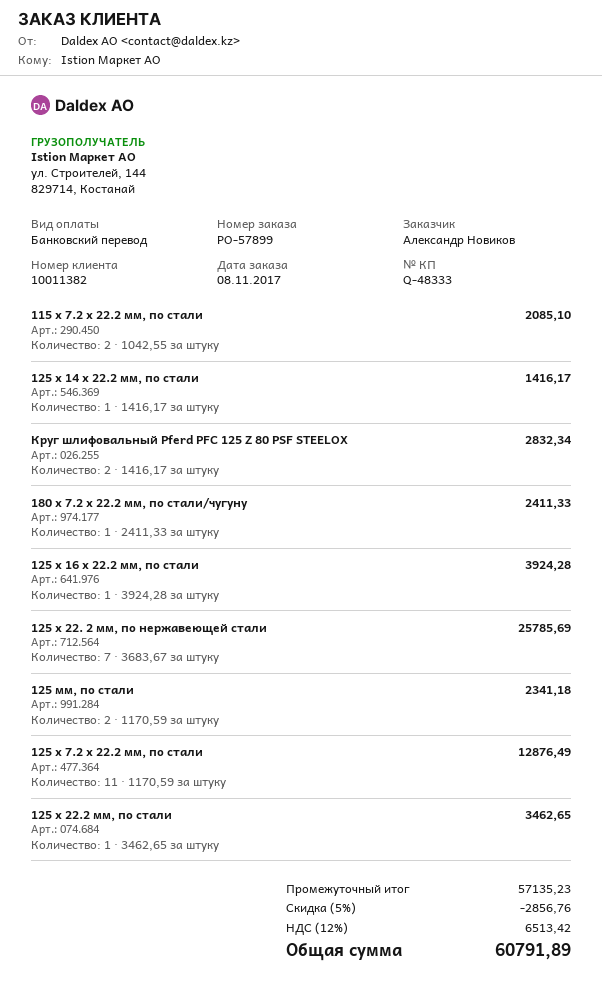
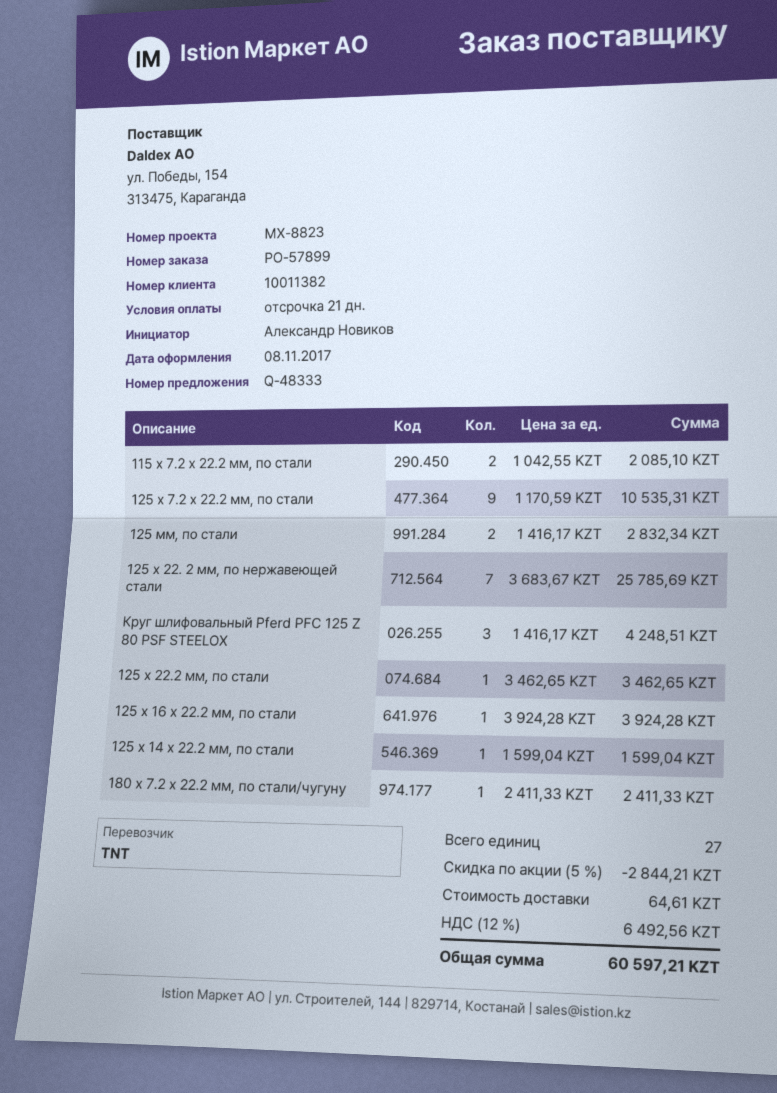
125 х 14 х 22.2 мм, по стали: 1 x 1416.17 = 1416.17 -> 1 x 1599.04 = 1599.04
Круг шлифовальный Pferd PFC 125 Z 80 PSF STEELOX: 2 x 1416.17 = 2832.34 -> 3 x 1416.17 = 4248.51
125 мм, по стали: 2 x 1170.59 = 2341.18 -> 2 x 1416.17 = 2832.34
125 х 7.2 х 22.2 мм, по стали: 11 x 1170.59 = 12876.49 -> 9 x 1170.59 = 10535.31
discount: 5% = 2856.76 -> 5% = 2844.21
shipping: none -> 64.61
tax: 12% = 6513.42 -> 12% = 6492.56
total: 60791.89 -> 60597.21

